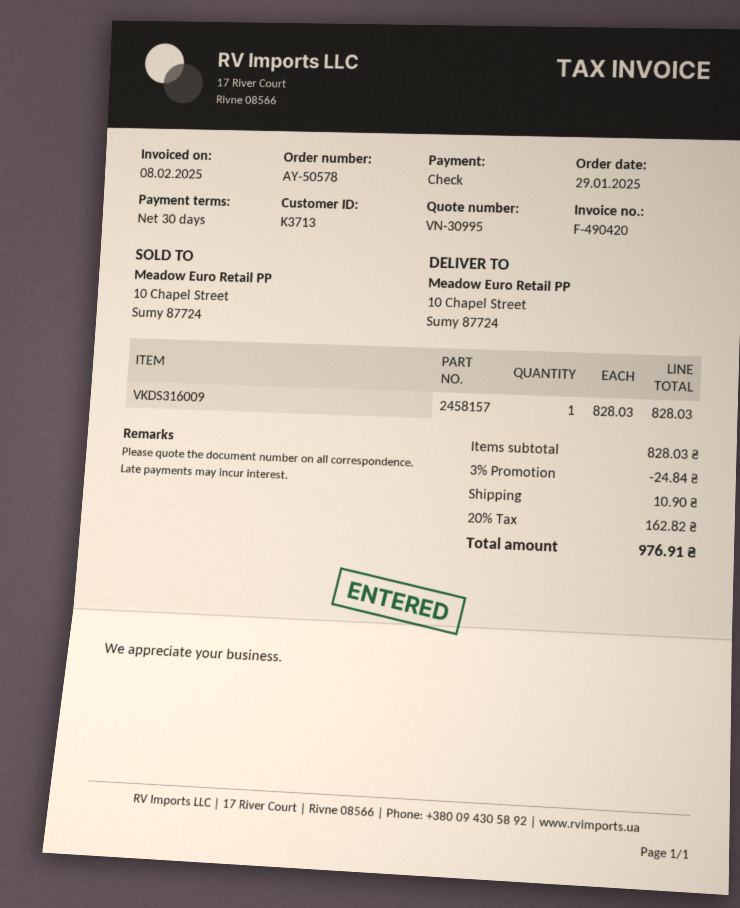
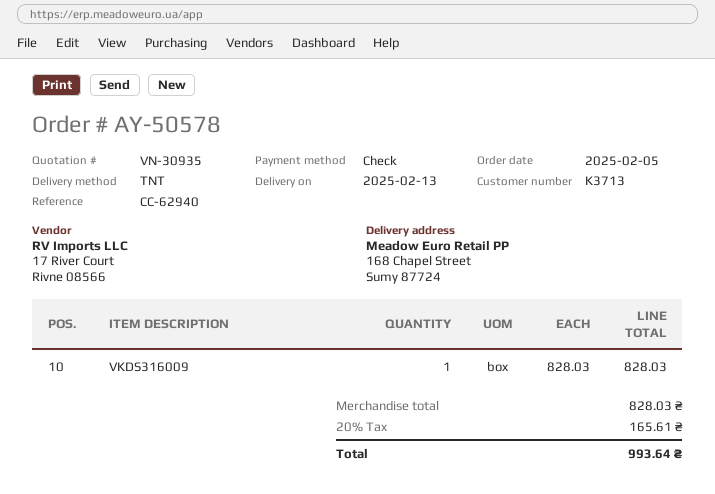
quote number: VN-30995 -> VN-30935
order date: 2025-01-29 -> 2025-02-05
ship to: 10 Chapel Street, Sumy 87724 -> 168 Chapel Street, Sumy 87724
discount: 3% = 24.84 -> none
shipping: 10.90 -> none
tax: 20% = 162.82 -> 20% = 165.61
total: 976.91 -> 993.64

